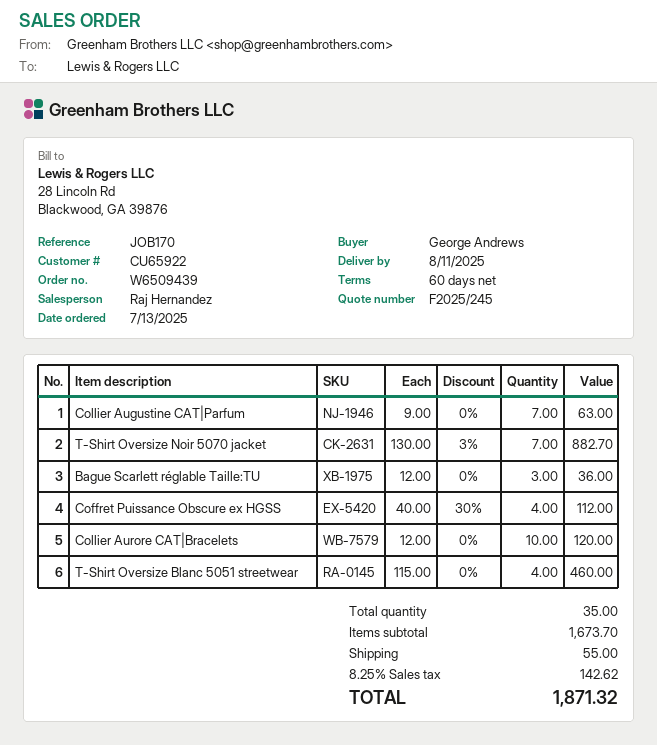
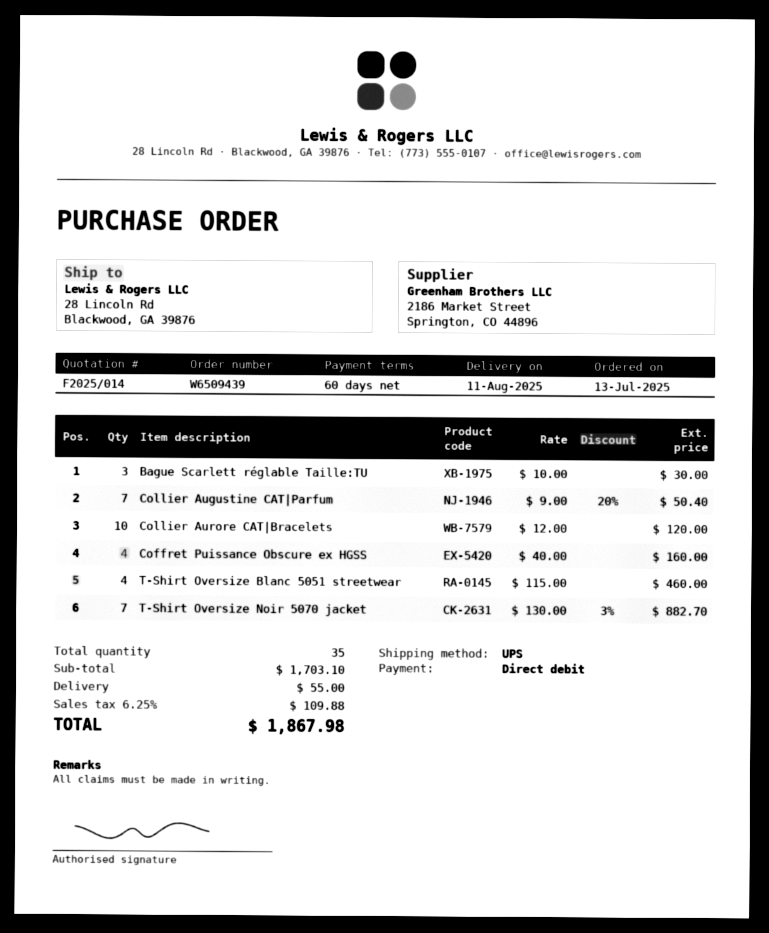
quote number: F2025/245 -> F2025/014
Collier Augustine CAT|Parfum: 7 x 9.00 = 63.00 -> 7 x 9.00 - 20% = 50.40
Bague Scarlett réglable Taille:TU: 3 x 12.00 = 36.00 -> 3 x 10.00 = 30.00
Coffret Puissance Obscure ex HGSS: 4 x 40.00 - 30% = 112.00 -> 4 x 40.00 = 160.00
subtotal: 1673.70 -> 1703.10
tax: 8.25% = 142.62 -> 6.25% = 109.88
total: 1871.32 -> 1867.98

